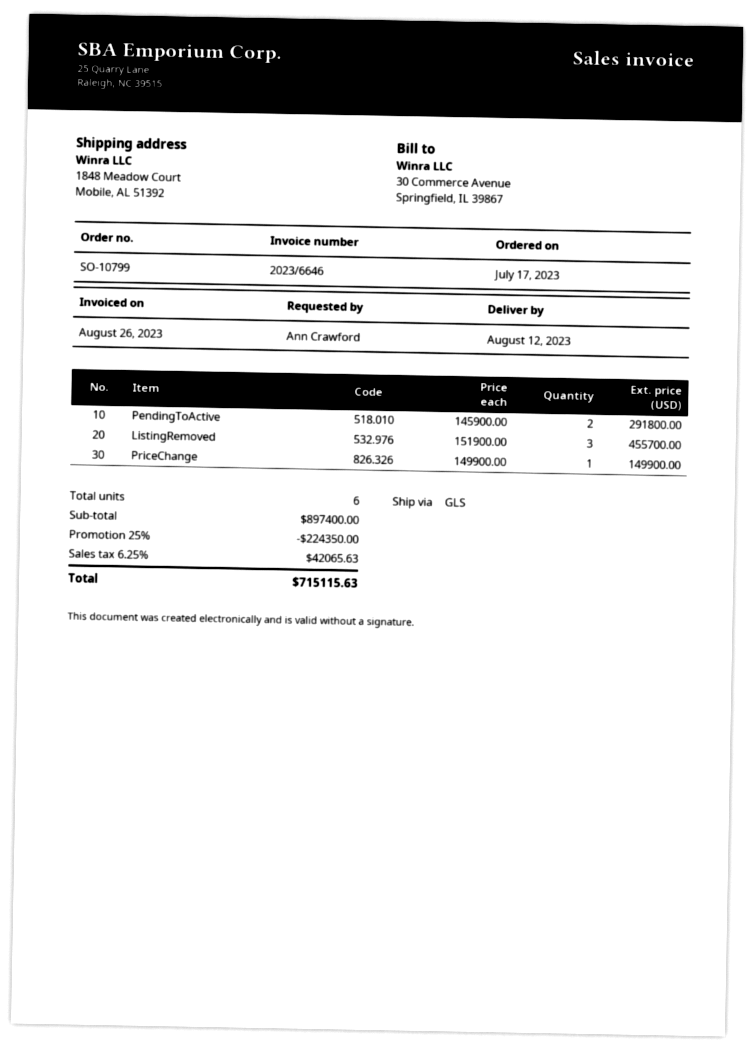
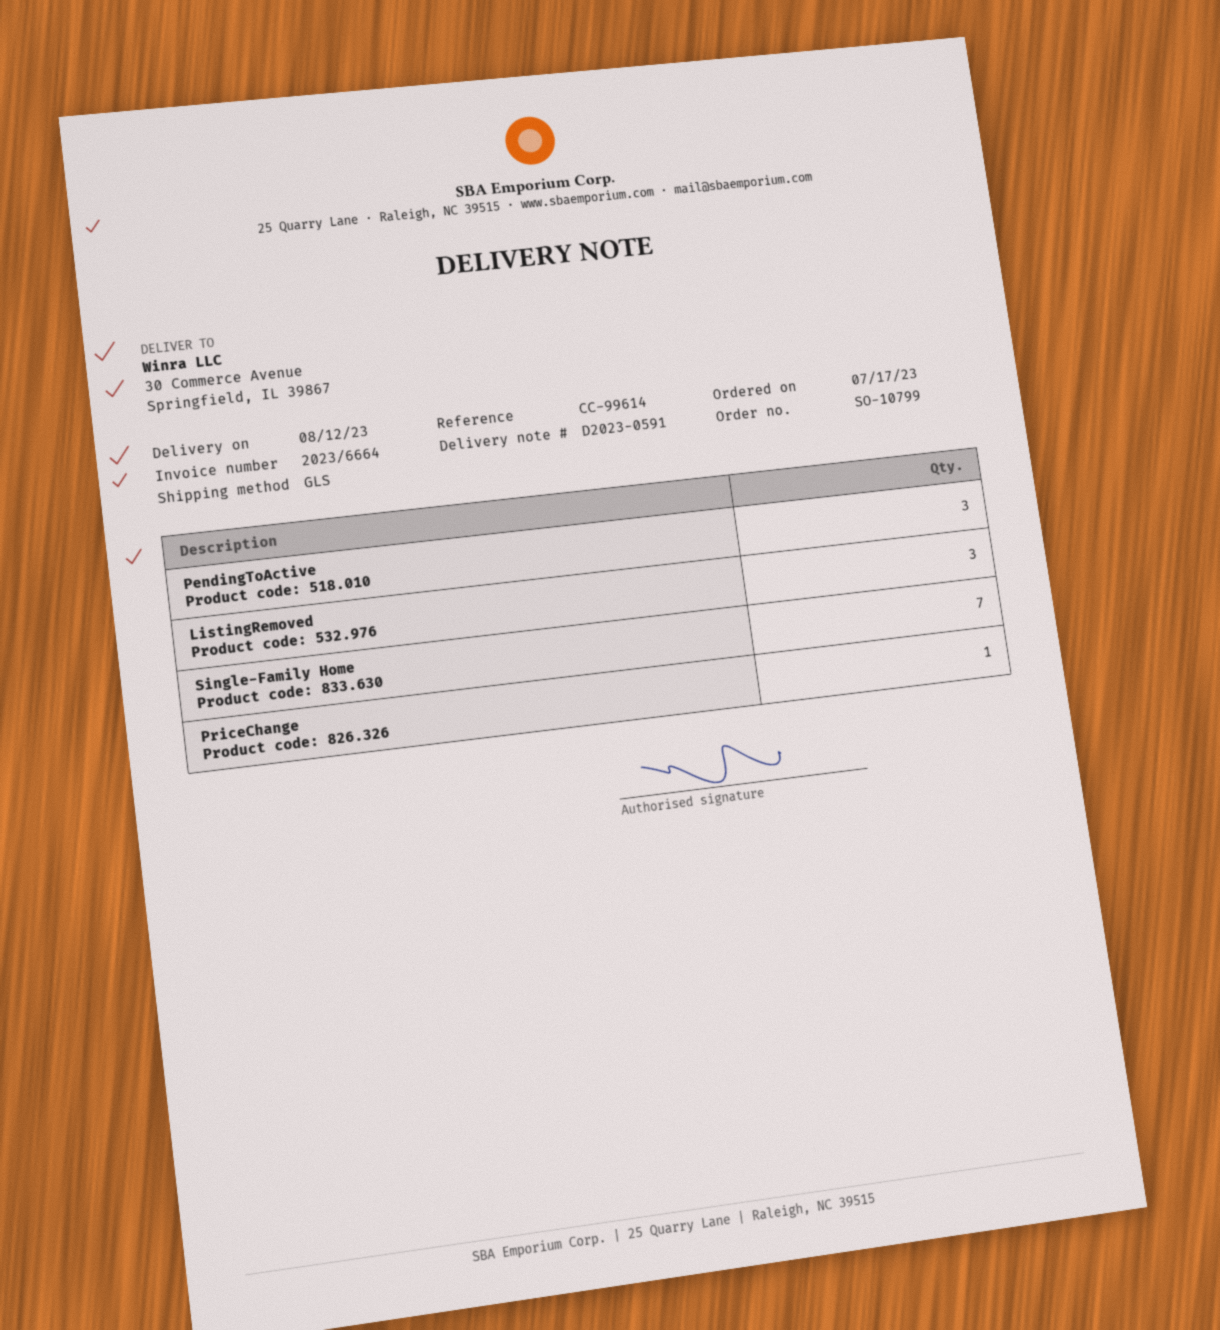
invoice number: 2023/6646 -> 2023/6664
ship to: 1848 Meadow Court, Mobile, AL 51392 -> 30 Commerce Avenue, Springfield, IL 39867
PendingToActive: 2 -> 3
Single-Family Home: none -> 7

